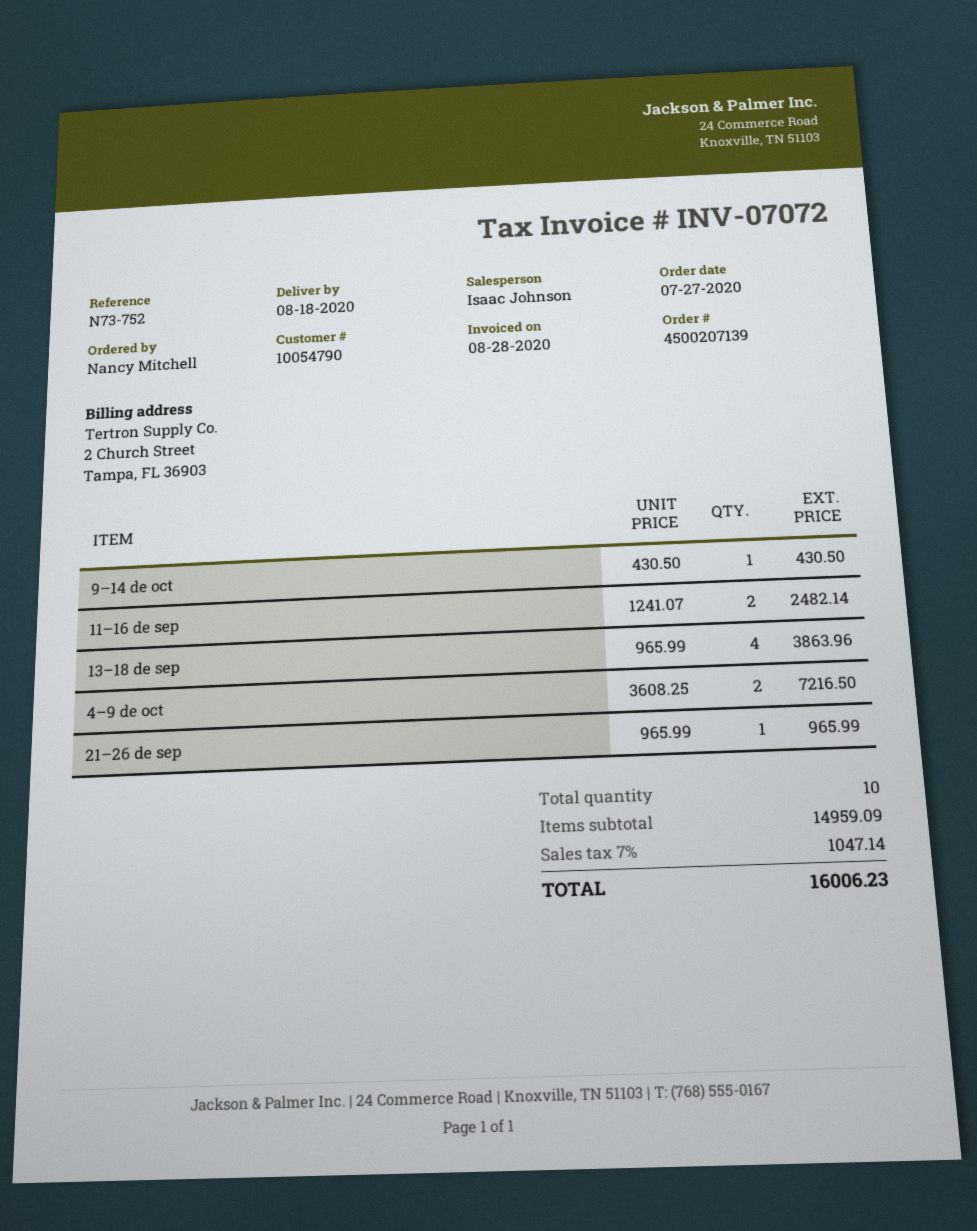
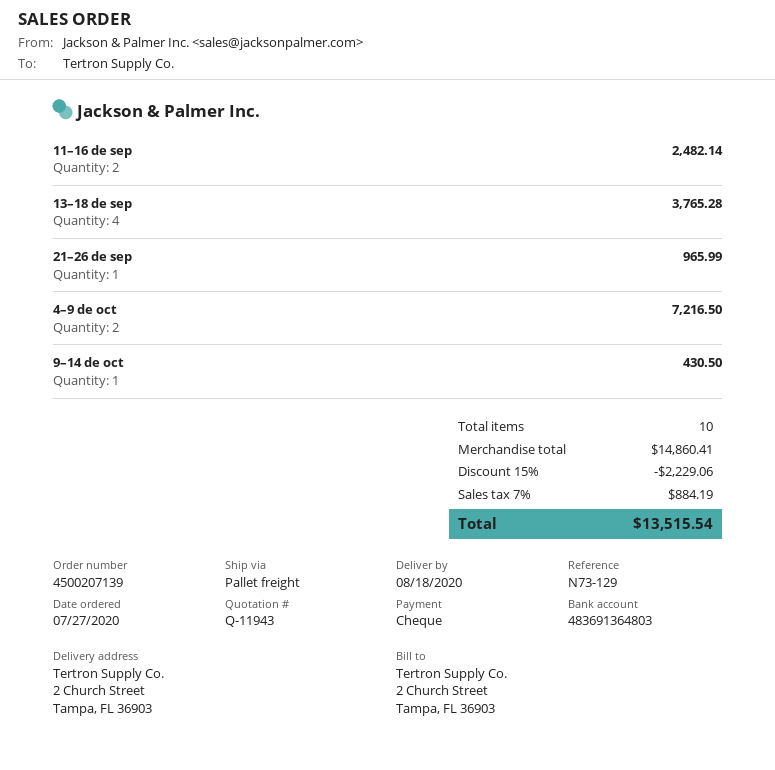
reference: N73-752 -> N73-129
13–18 de sep: 4 for 3863.96 -> 4 for 3765.28
subtotal: 14959.09 -> 14860.41
discount: none -> 15% = 2229.06
tax: 7% = 1047.14 -> 7% = 884.19
total: 16006.23 -> 13515.54

